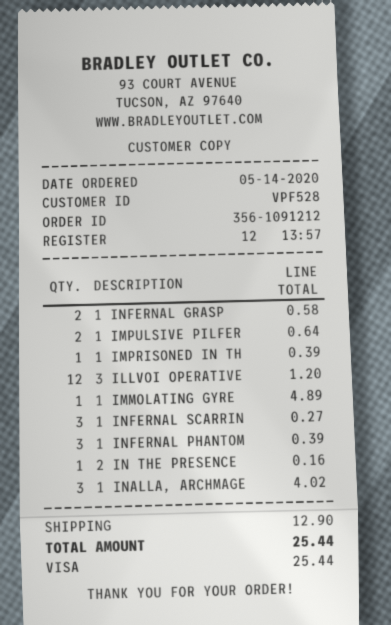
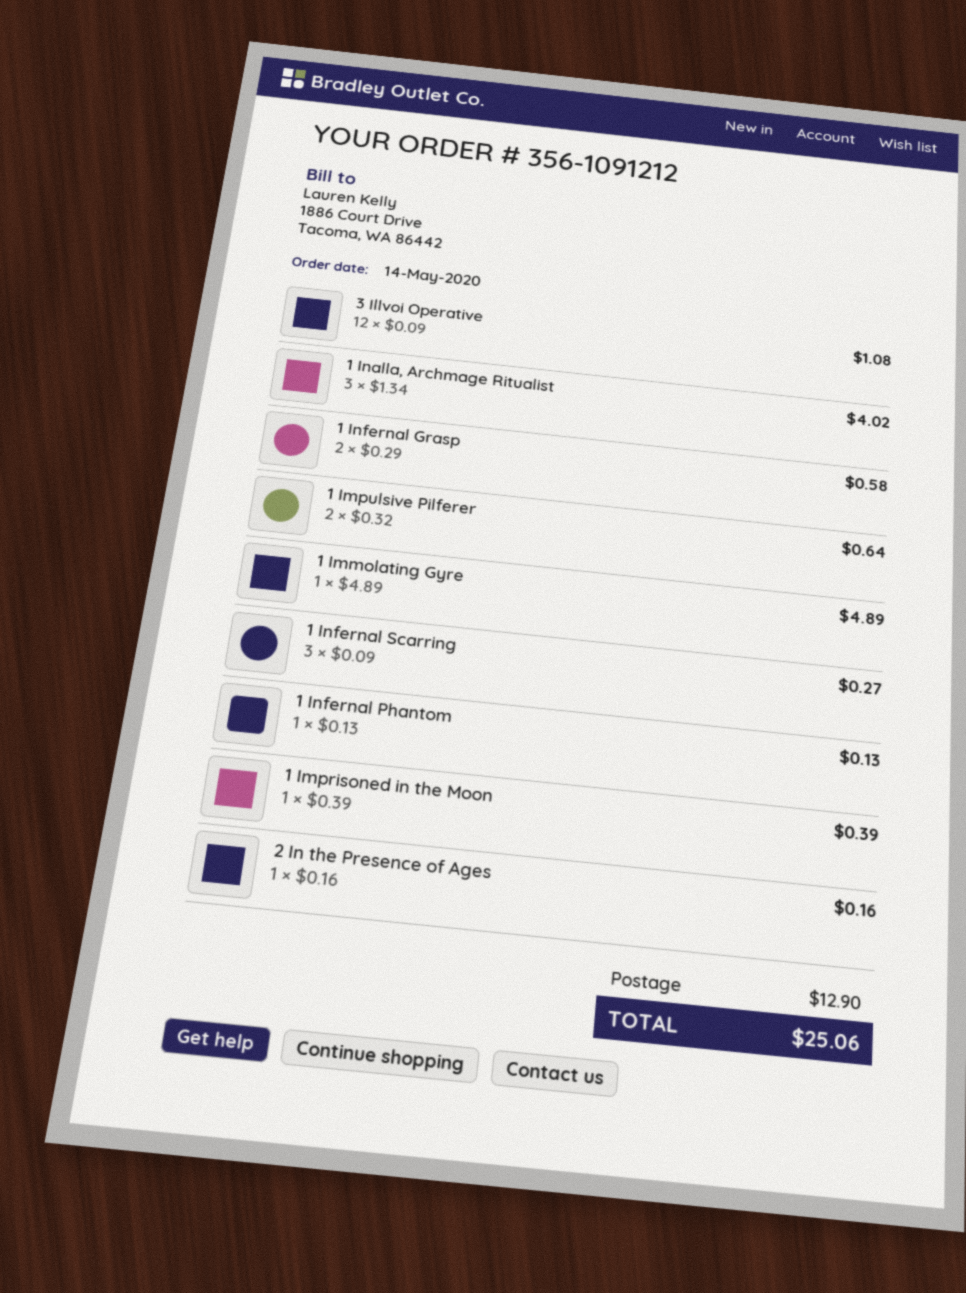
3 ILLVOI OPERATIVE: 12 for 1.20 -> 12 for 1.08
1 INFERNAL PHANTOM: 3 for 0.39 -> 1 for 0.13
total: 25.44 -> 25.06

